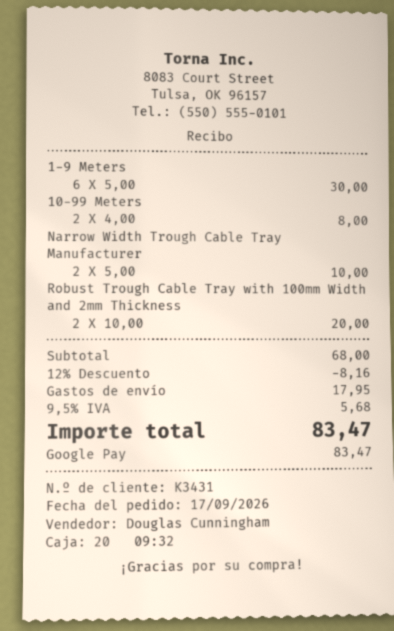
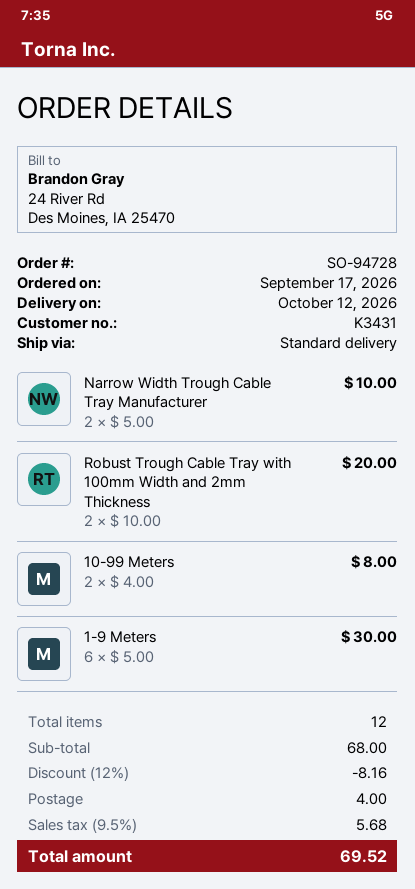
shipping: 17.95 -> 4.00
total: 83.47 -> 69.52

